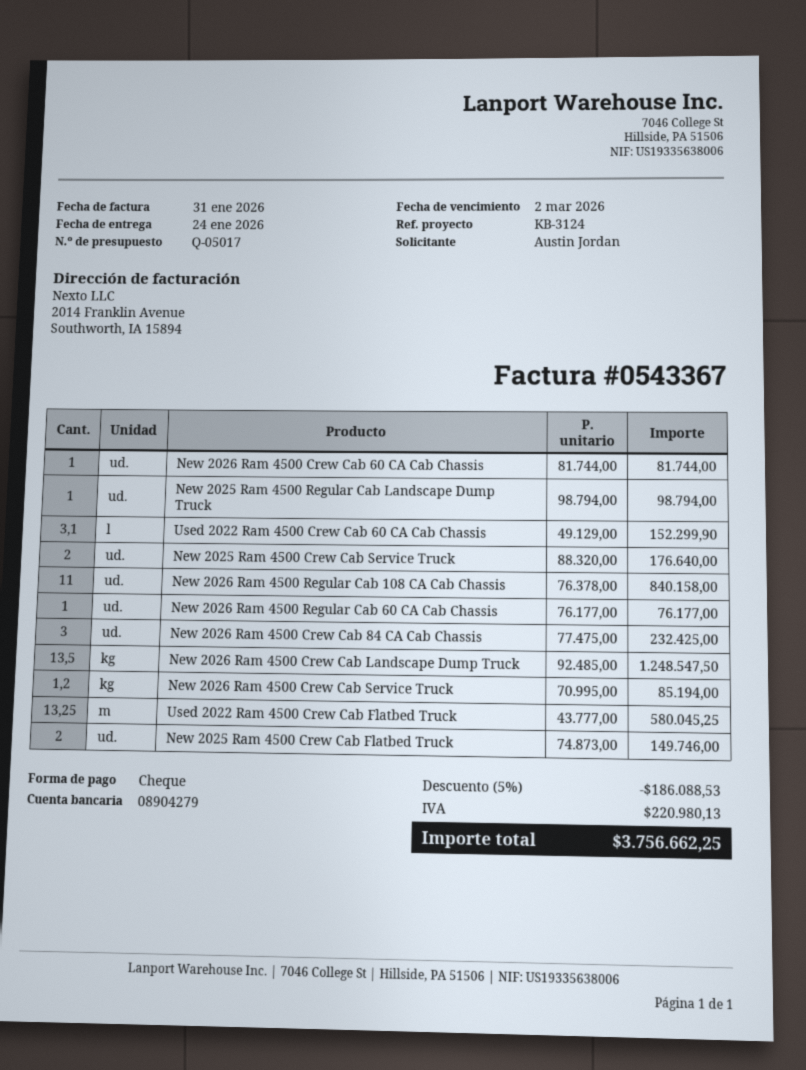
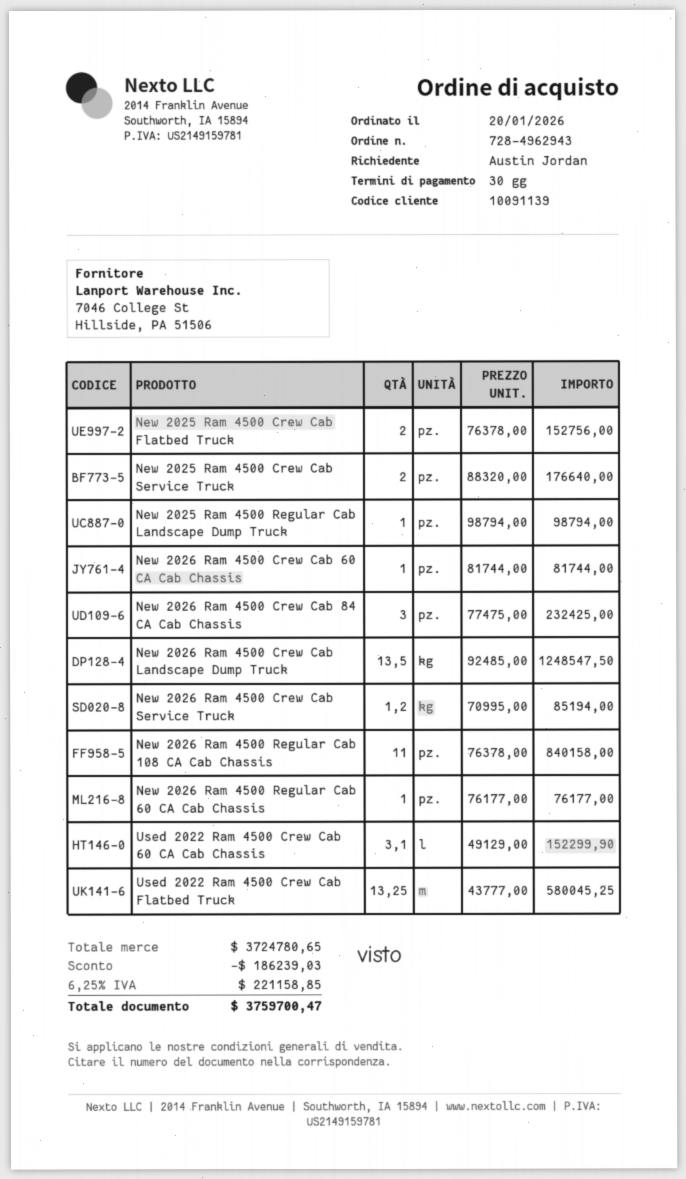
New 2025 Ram 4500 Crew Cab Flatbed Truck: 2 x 74873.00 = 149746.00 -> 2 x 76378.00 = 152756.00
discount: 186088.53 -> 186239.03
tax: 220980.13 -> 221158.85
total: 3756662.25 -> 3759700.47

